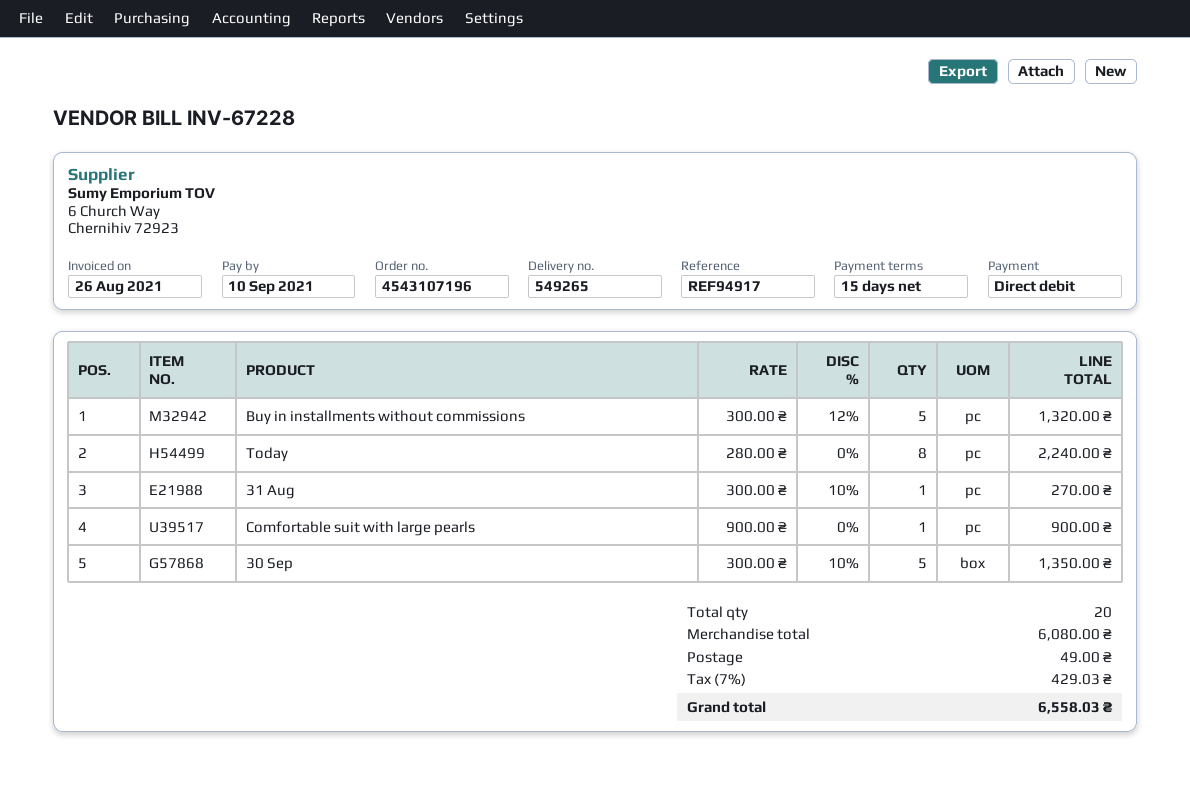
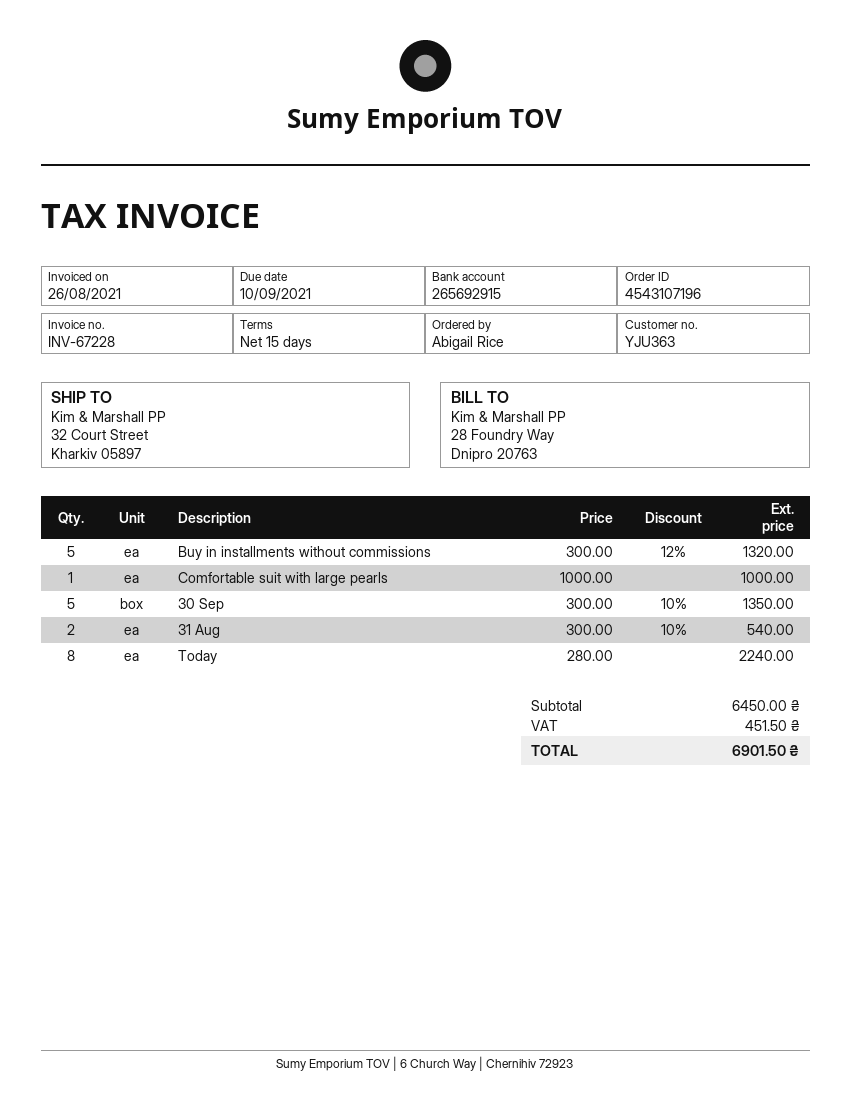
31 Aug: 1 x 300.00 - 10% = 270.00 -> 2 x 300.00 - 10% = 540.00
Comfortable suit with large pearls: 1 x 900.00 = 900.00 -> 1 x 1000.00 = 1000.00
subtotal: 6080.00 -> 6450.00
shipping: 49.00 -> none
tax: 429.03 -> 451.50
total: 6558.03 -> 6901.50

